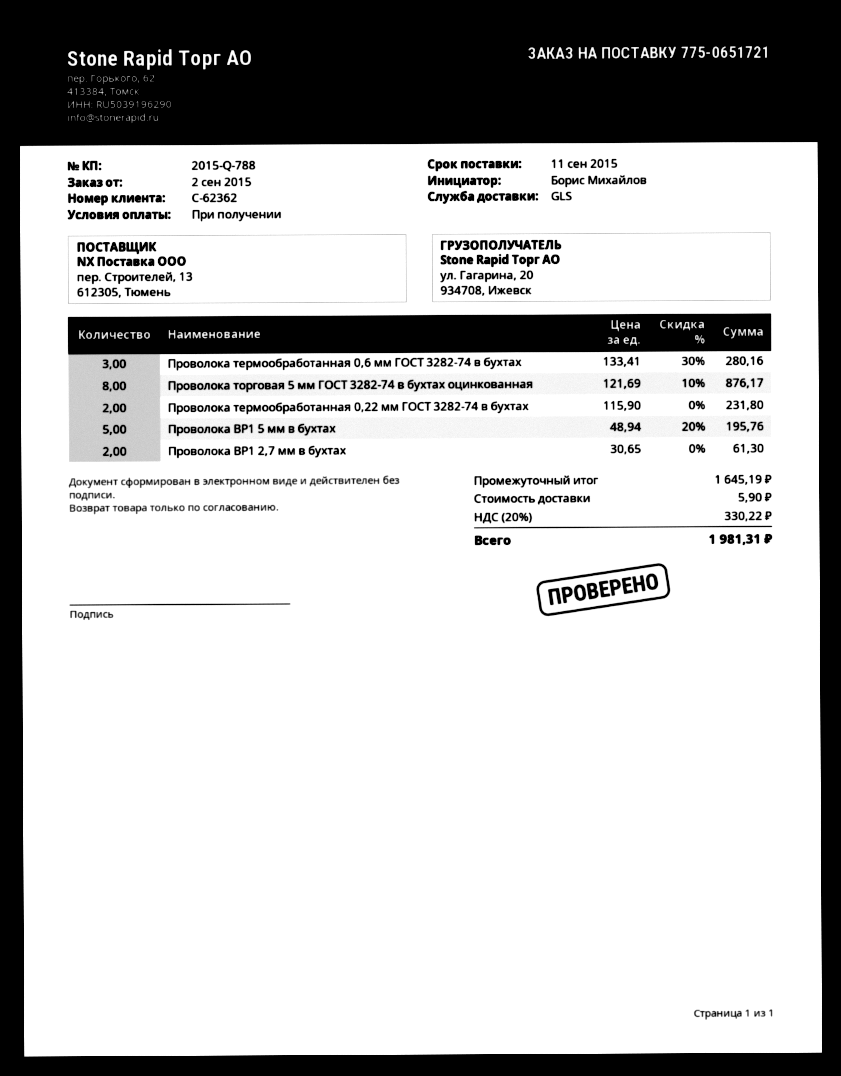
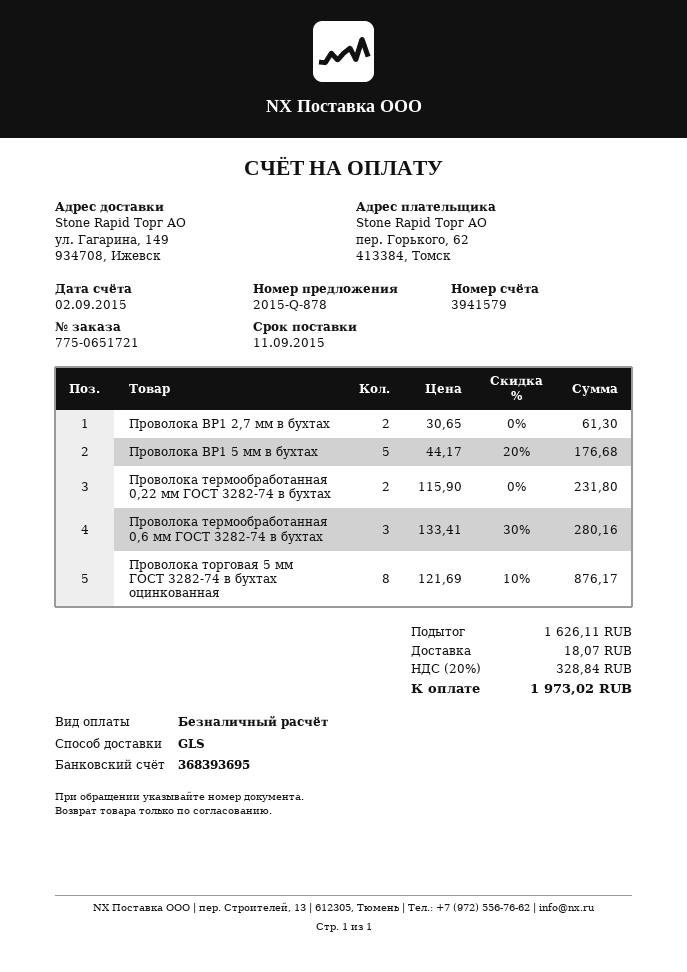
quote number: 2015-Q-788 -> 2015-Q-878
ship to: ул. Гагарина, 20, 934708, Ижевск -> ул. Гагарина, 149, 934708, Ижевск
Проволока ВР1 5 мм в бухтах: 5 x 48.94 - 20% = 195.76 -> 5 x 44.17 - 20% = 176.68
subtotal: 1645.19 -> 1626.11
shipping: 5.90 -> 18.07
tax: 20% = 330.22 -> 20% = 328.84
total: 1981.31 -> 1973.02

